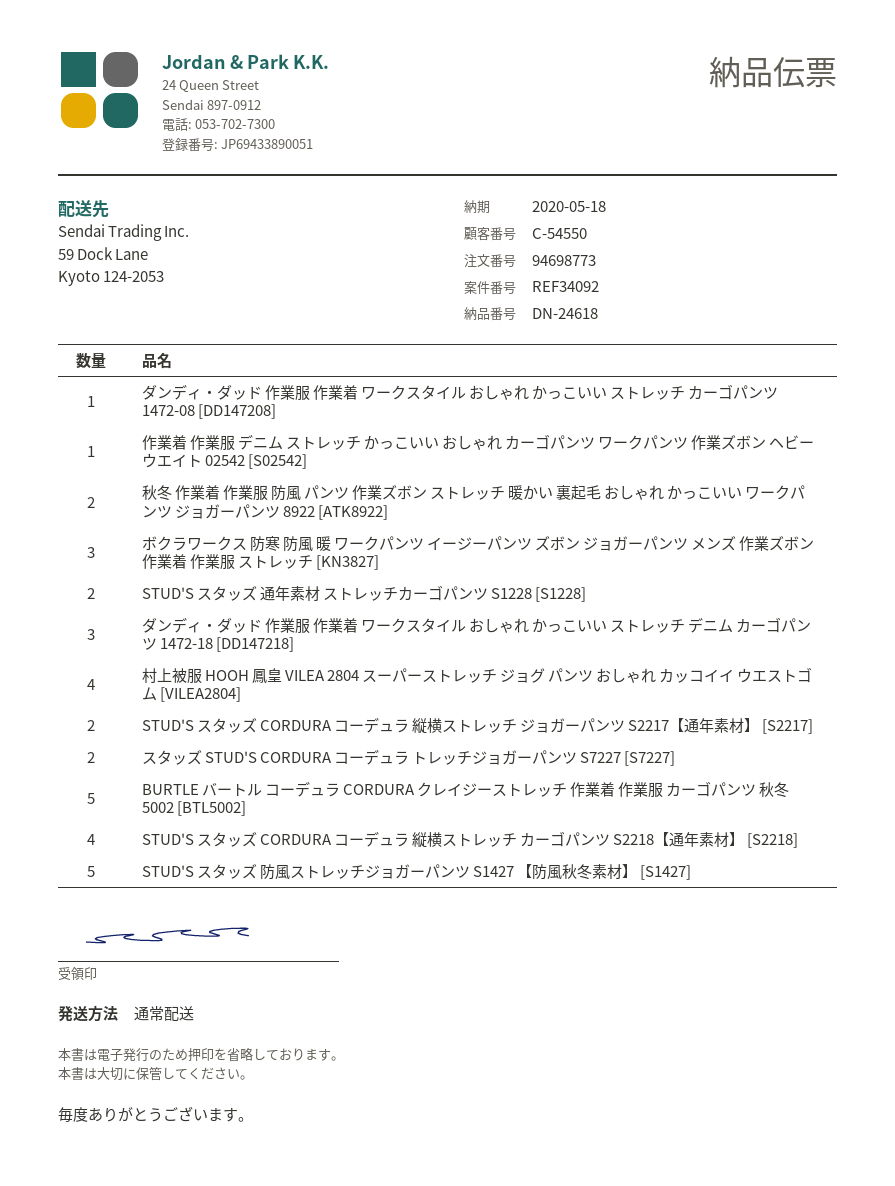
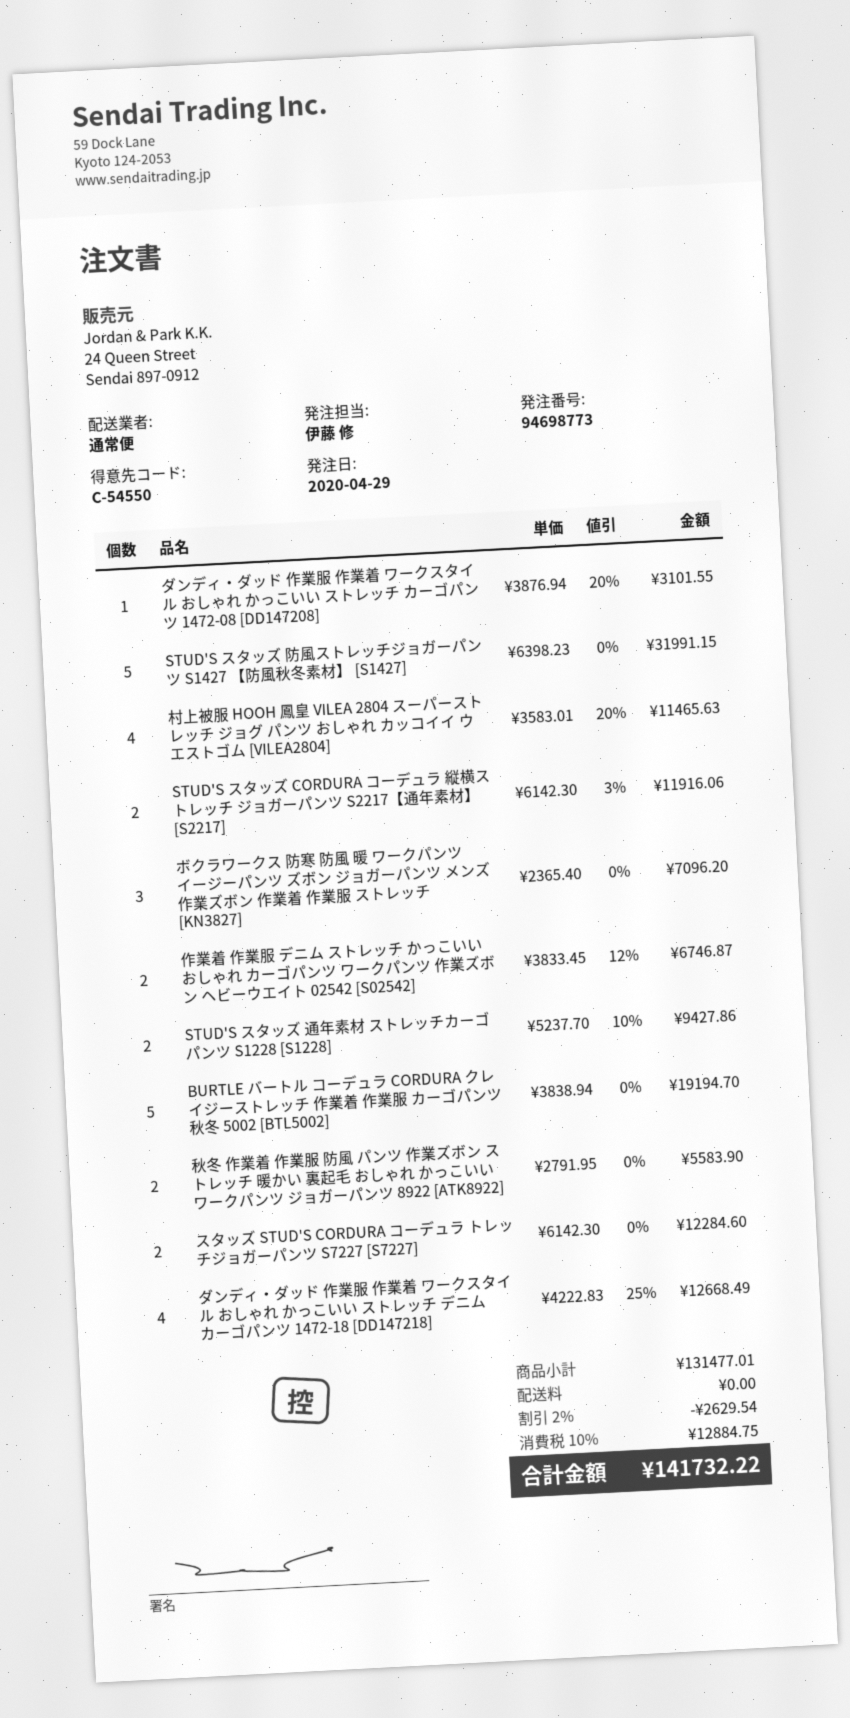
作業着 作業服 デニム ストレッチ かっこいい おしゃれ カーゴパンツ ワークパンツ 作業ズボン ヘビーウエイト 02542 [S02542]: 1 -> 2
ダンディ・ダッド 作業服 作業着 ワークスタイル おしゃれ かっこいい ストレッチ デニム カーゴパンツ 1472-18 [DD147218]: 3 -> 4
STUD'S スタッズ CORDURA コーデュラ 縦横ストレッチ カーゴパンツ S2218【通年素材】 [S2218]: 4 -> none

